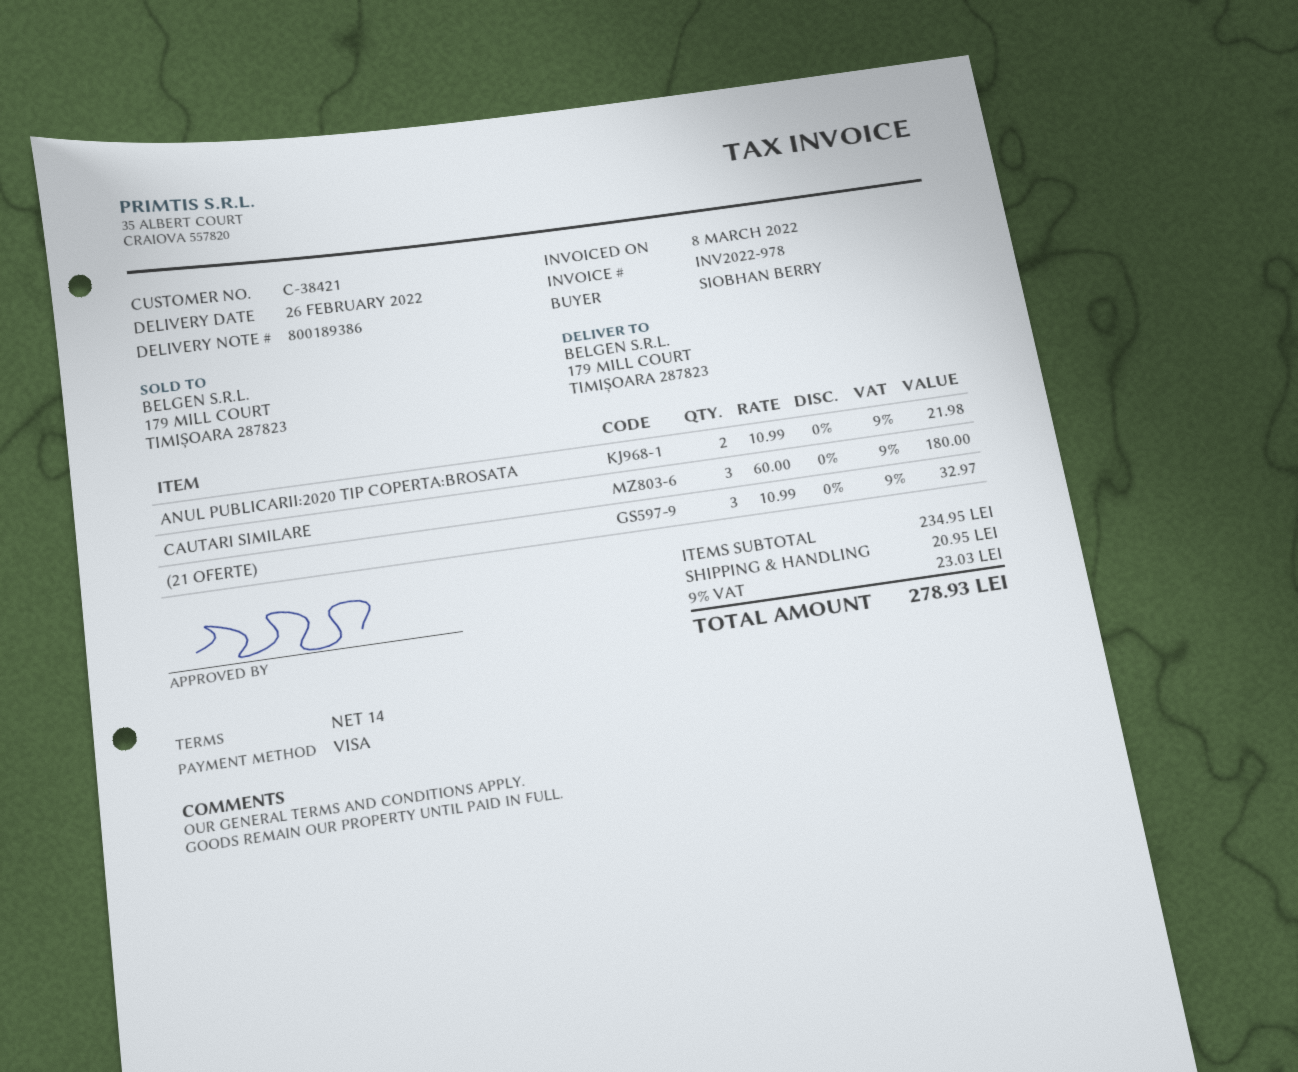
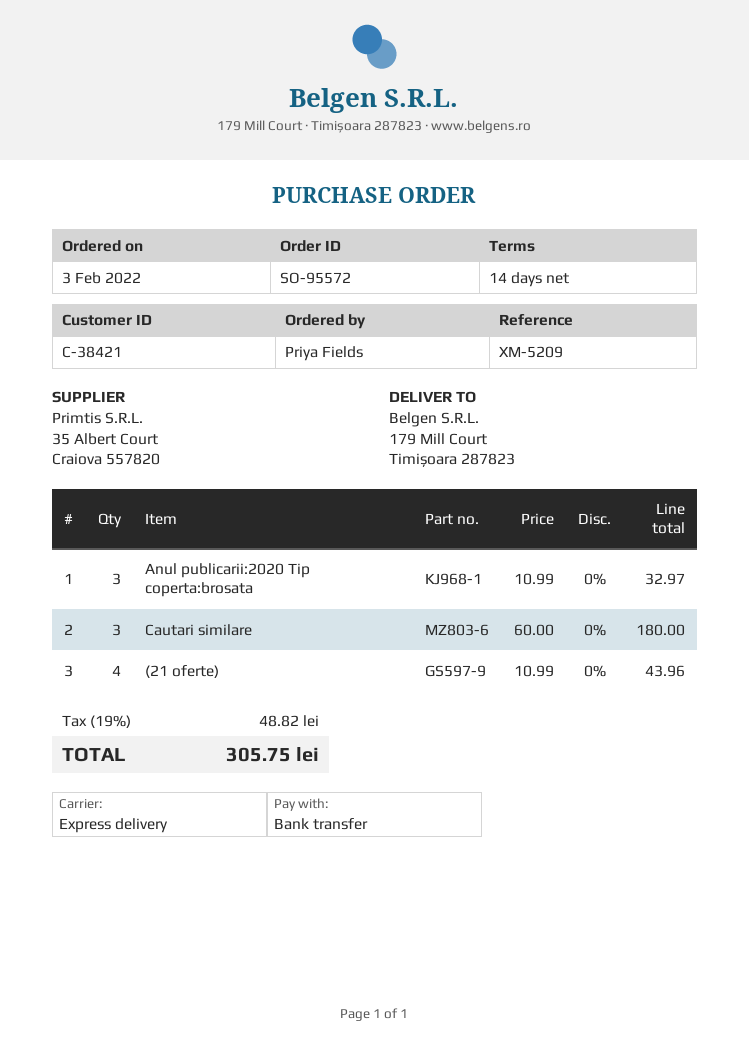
ordered by: SIOBHAN BERRY -> Priya Fields
payment method: Visa -> bank transfer
ANUL PUBLICARII:2020 TIP COPERTA:BROSATA: 2 x 10.99 = 21.98 -> 3 x 10.99 = 32.97
(21 OFERTE): 3 x 10.99 = 32.97 -> 4 x 10.99 = 43.96
shipping: 20.95 -> none
tax: 9% = 23.03 -> 19% = 48.82
total: 278.93 -> 305.75

